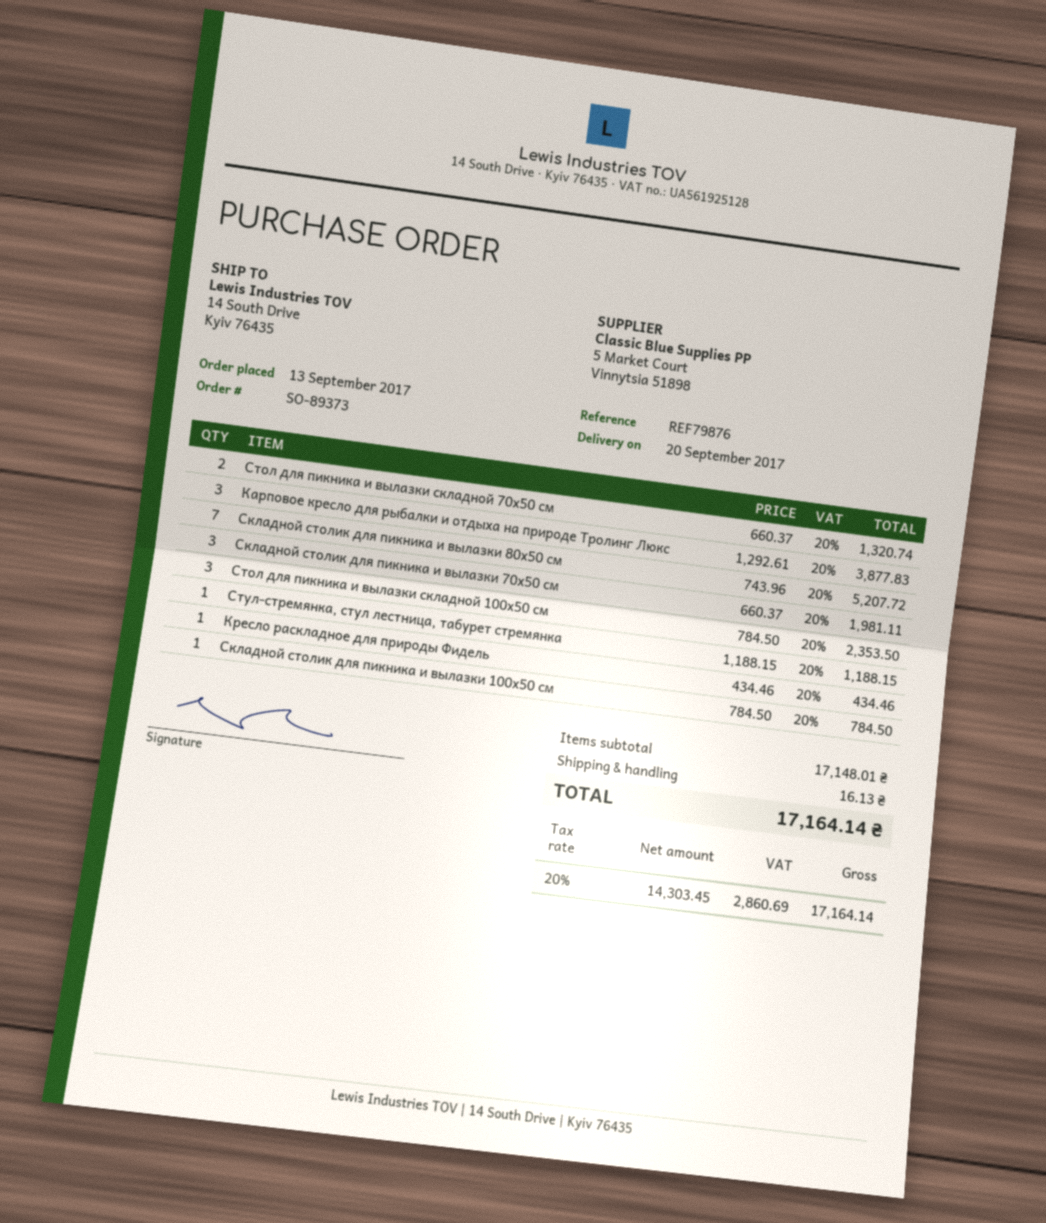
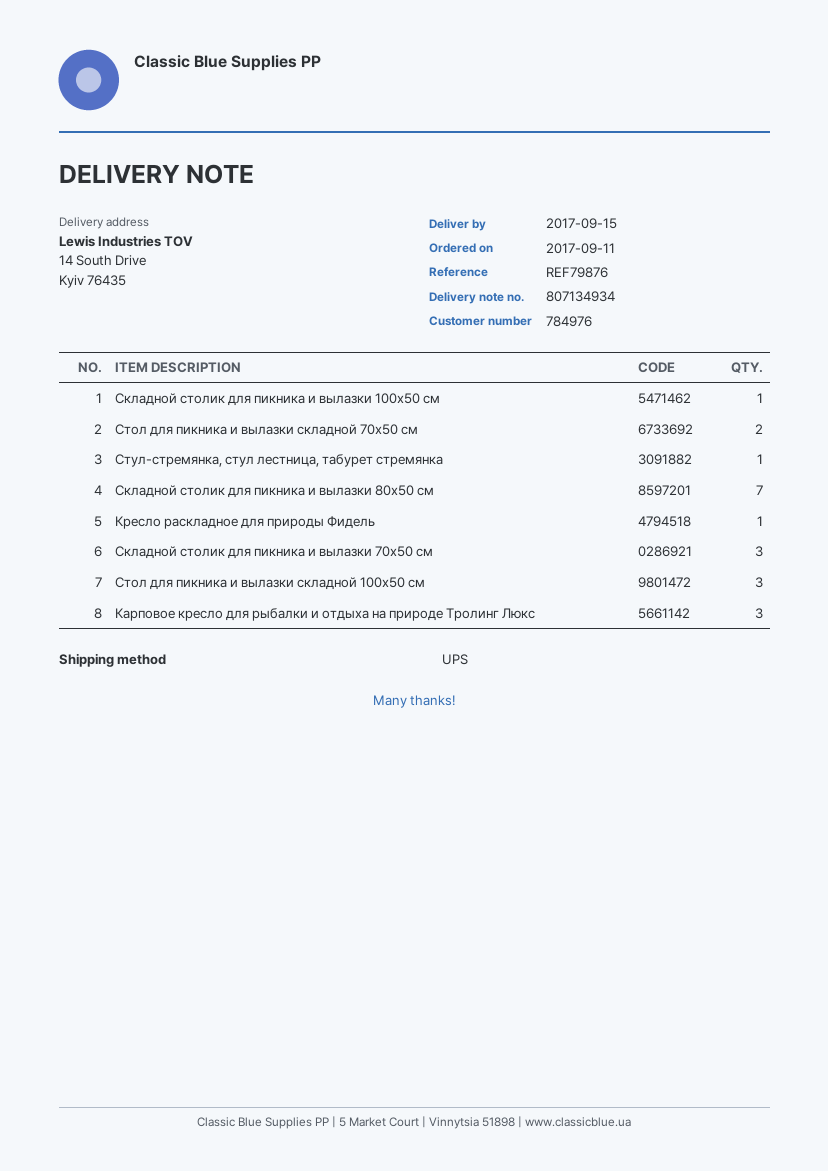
order date: 2017-09-13 -> 2017-09-11
delivery date: 2017-09-20 -> 2017-09-15

